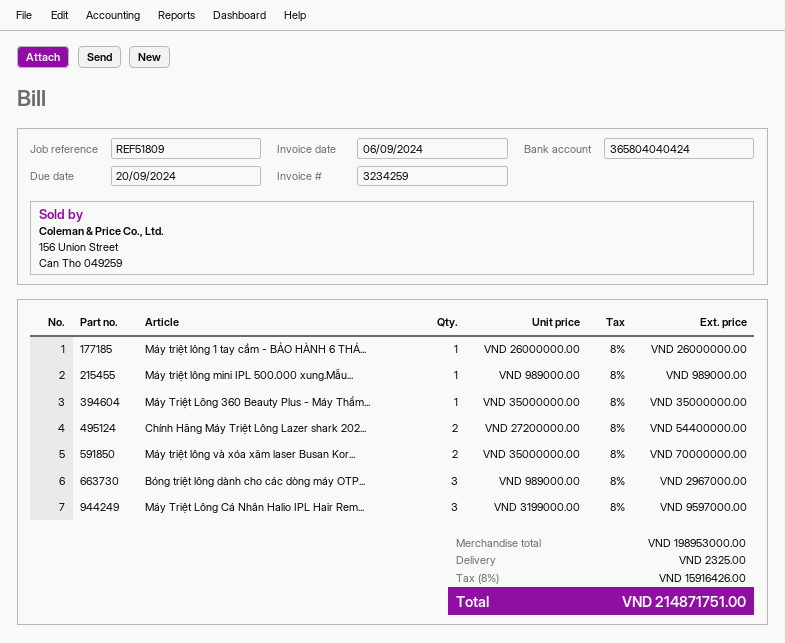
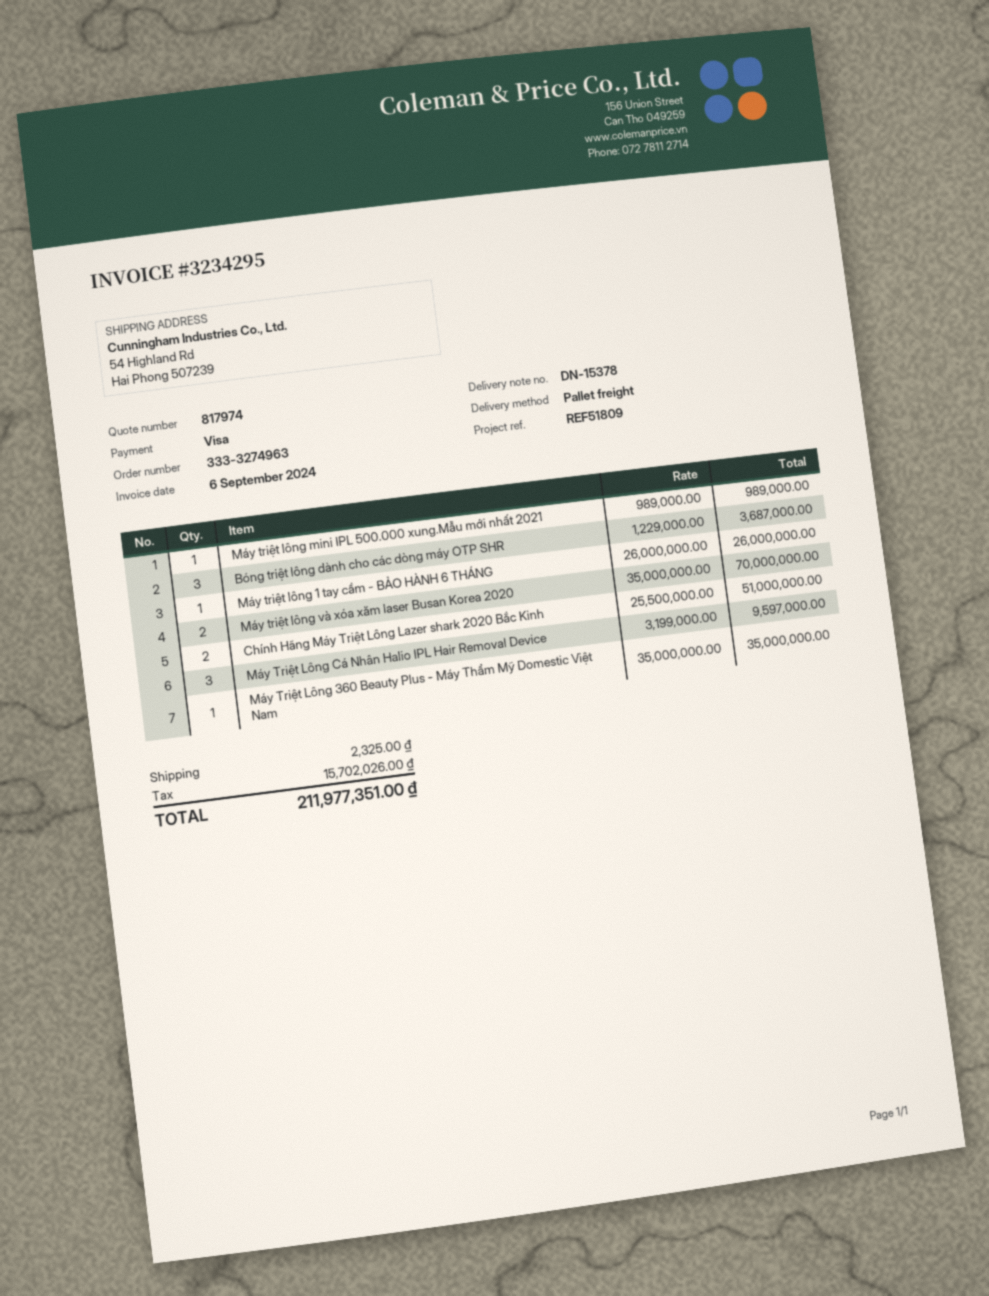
invoice number: 3234259 -> 3234295
Chính Hãng Máy Triệt Lông Lazer shark 202...: 2 x 27200000.00 = 54400000.00 -> 2 x 25500000.00 = 51000000.00
Bóng triệt lông dành cho các dòng máy OTP...: 3 x 989000.00 = 2967000.00 -> 3 x 1229000.00 = 3687000.00
tax: 15916426.00 -> 15702026.00
total: 214871751.00 -> 211977351.00

